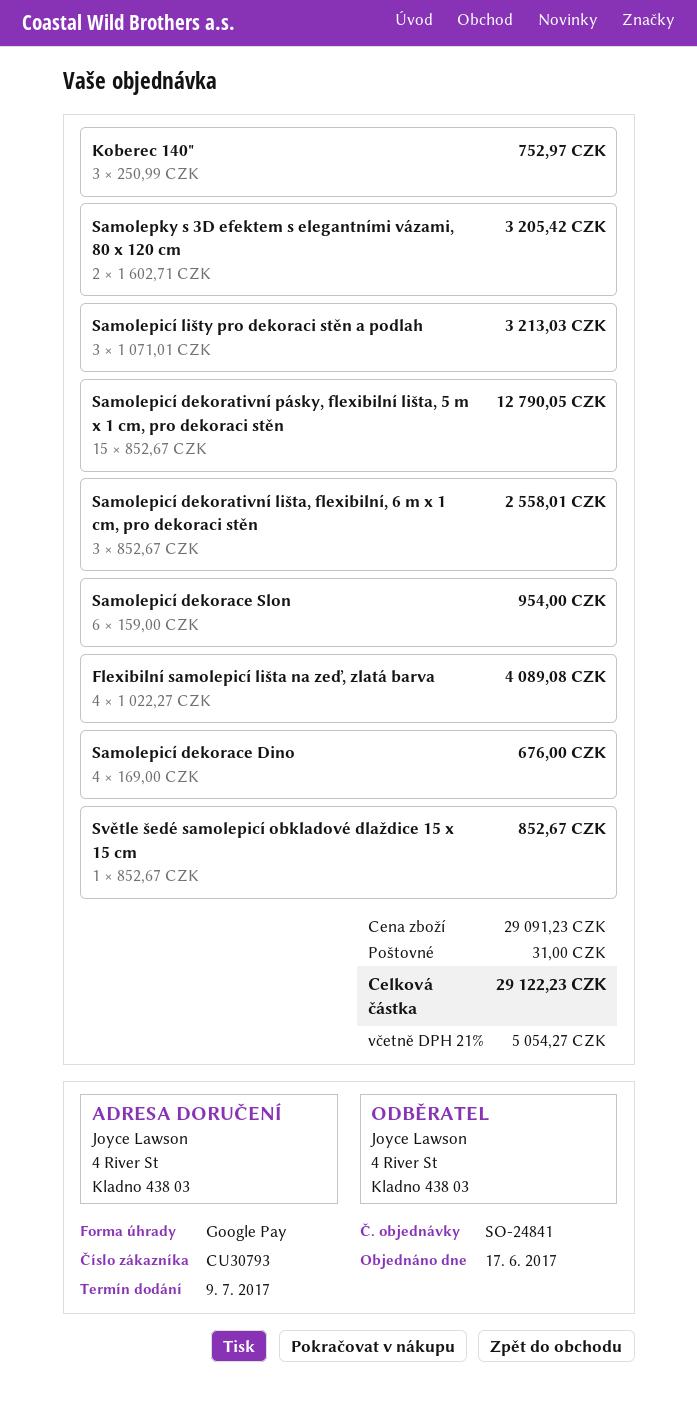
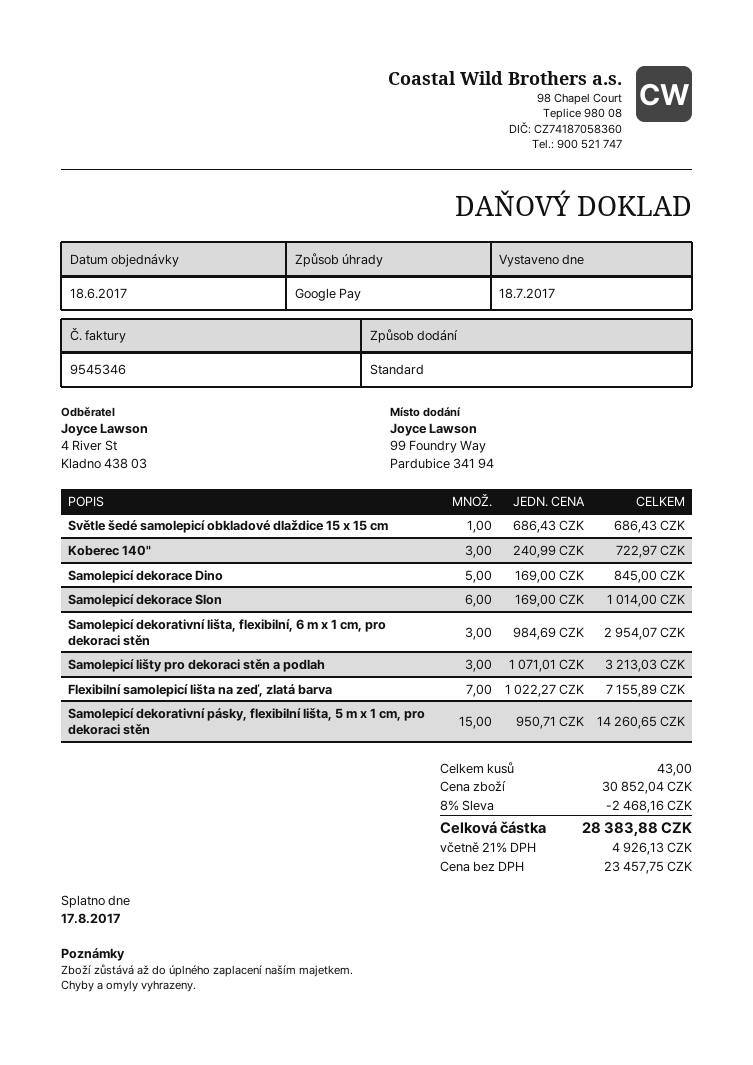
order date: 2017-06-17 -> 2017-06-18
ship to: 4 River St, Kladno 438 03 -> 99 Foundry Way, Pardubice 341 94
Koberec 140": 3 x 250.99 = 752.97 -> 3 x 240.99 = 722.97
Samolepky s 3D efektem s elegantními vázami, 80 x 120 cm: 2 x 1602.71 = 3205.42 -> none
Samolepicí dekorativní pásky, flexibilní lišta, 5 m x 1 cm, pro dekoraci stěn: 15 x 852.67 = 12790.05 -> 15 x 950.71 = 14260.65
Samolepicí dekorativní lišta, flexibilní, 6 m x 1 cm, pro dekoraci stěn: 3 x 852.67 = 2558.01 -> 3 x 984.69 = 2954.07
Samolepicí dekorace Slon: 6 x 159.00 = 954.00 -> 6 x 169.00 = 1014.00
Flexibilní samolepicí lišta na zeď, zlatá barva: 4 x 1022.27 = 4089.08 -> 7 x 1022.27 = 7155.89
Samolepicí dekorace Dino: 4 x 169.00 = 676.00 -> 5 x 169.00 = 845.00
Světle šedé samolepicí obkladové dlaždice 15 x 15 cm: 1 x 852.67 = 852.67 -> 1 x 686.43 = 686.43
subtotal: 29091.23 -> 30852.04
discount: none -> 8% = 2468.16
shipping: 31.00 -> none
tax: 21% = 5054.27 -> 21% = 4926.13
total: 29122.23 -> 28383.88

